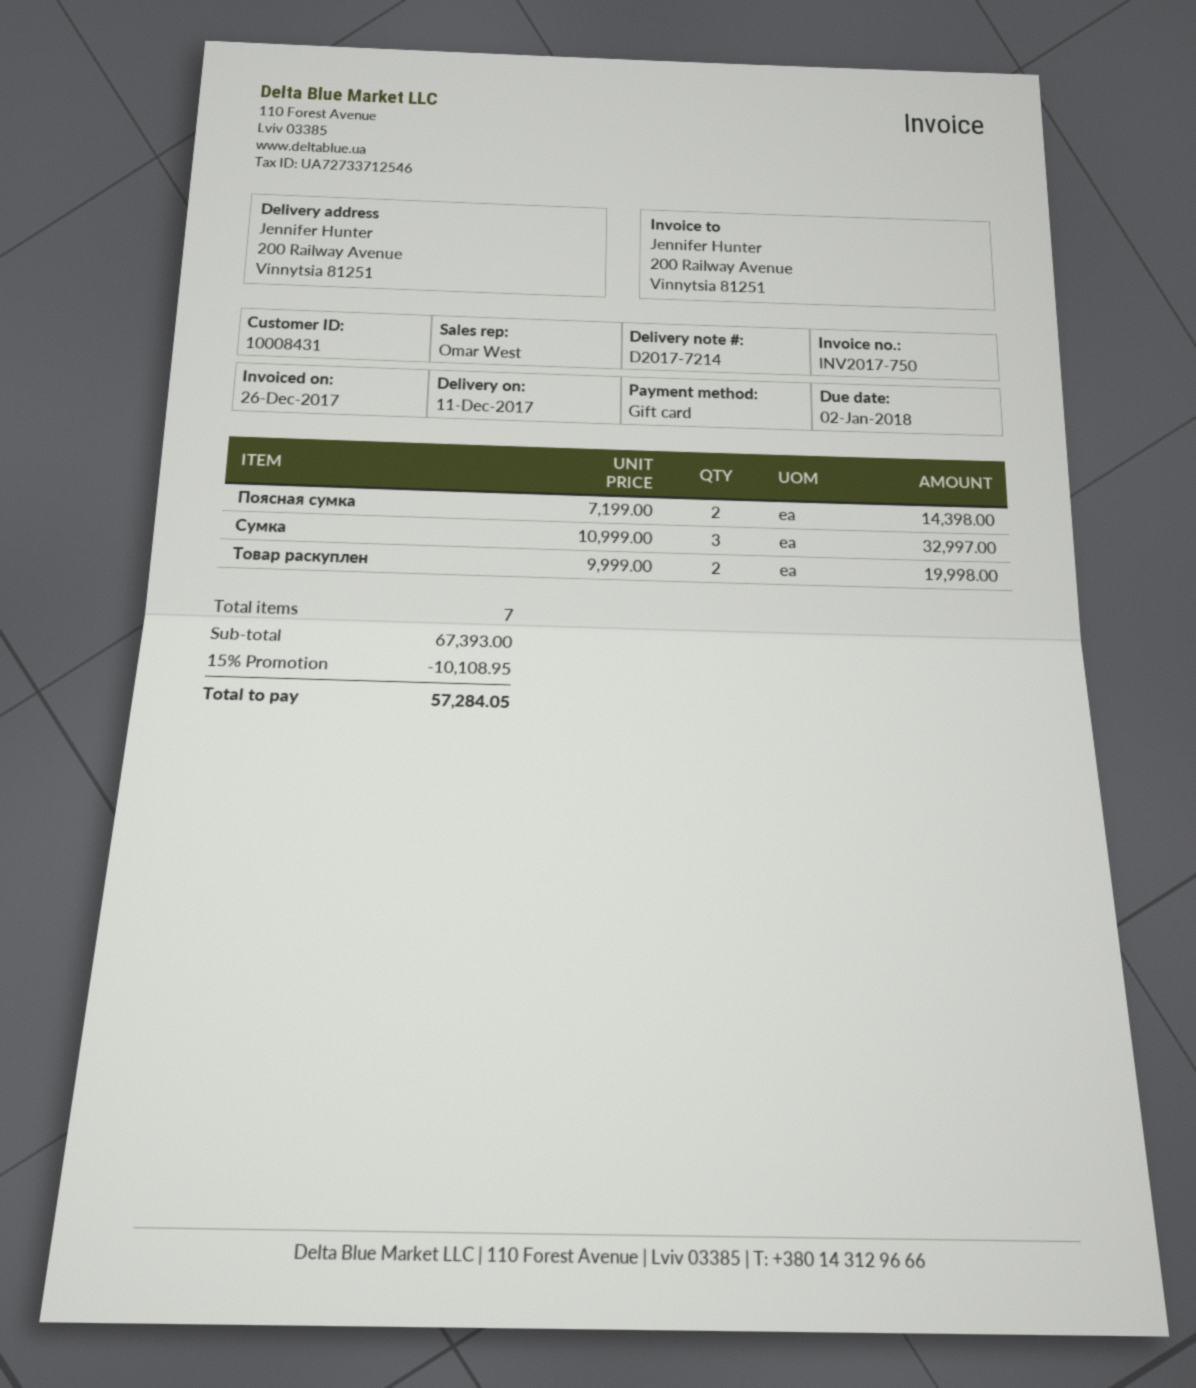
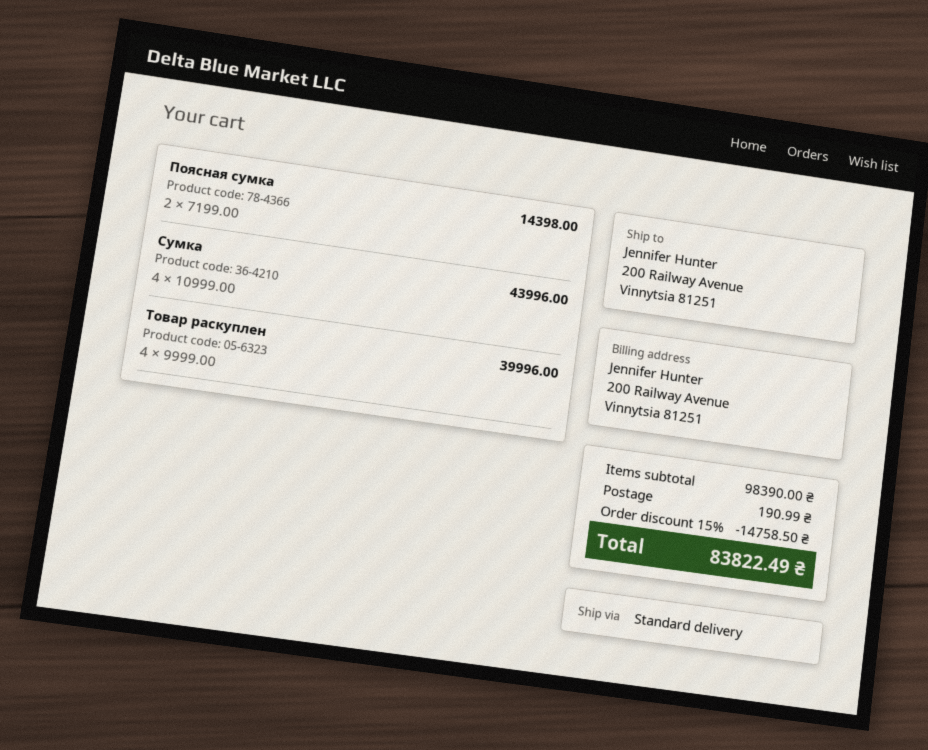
Сумка: 3 x 10999.00 = 32997.00 -> 4 x 10999.00 = 43996.00
Товар раскуплен: 2 x 9999.00 = 19998.00 -> 4 x 9999.00 = 39996.00
subtotal: 67393.00 -> 98390.00
discount: 15% = 10108.95 -> 15% = 14758.50
shipping: none -> 190.99
total: 57284.05 -> 83822.49

